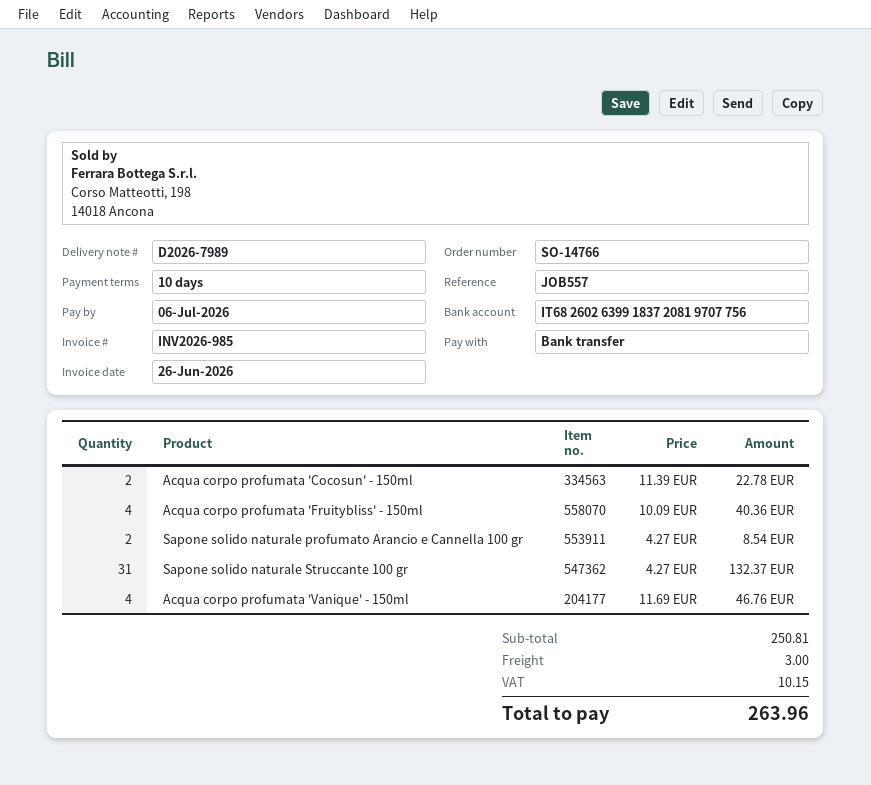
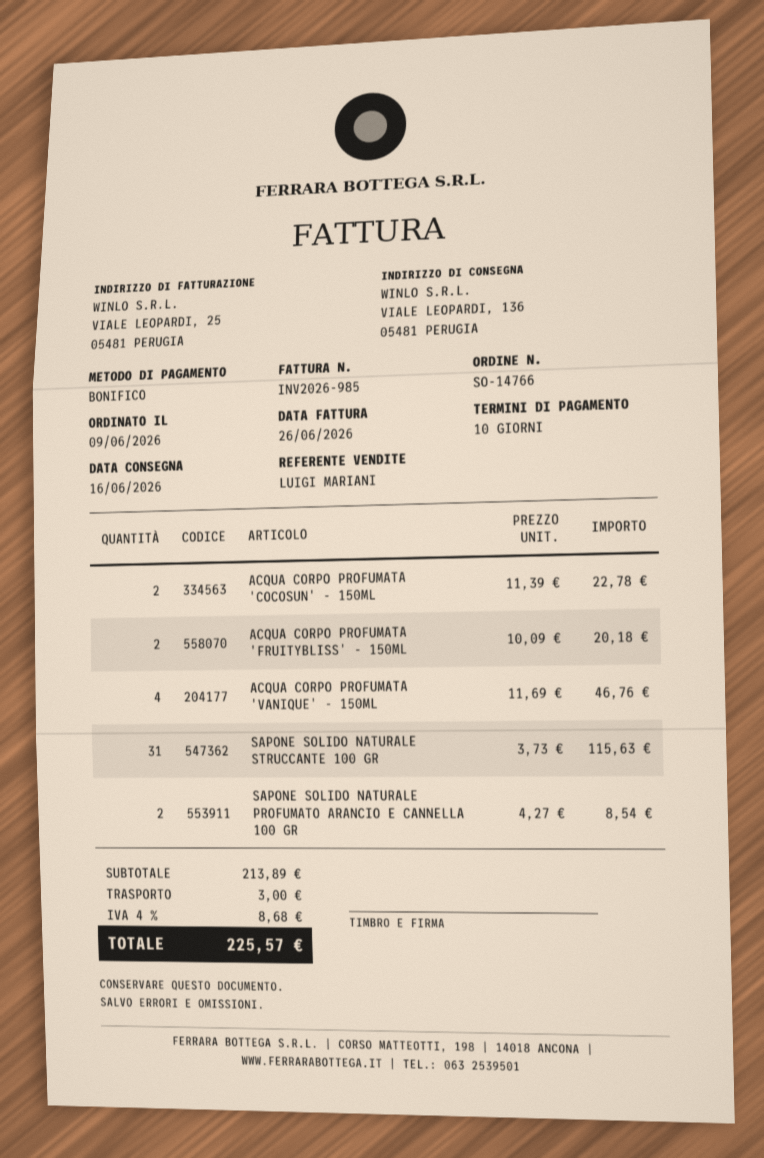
Acqua corpo profumata 'Fruitybliss' - 150ml: 4 x 10.09 = 40.36 -> 2 x 10.09 = 20.18
Sapone solido naturale Struccante 100 gr: 31 x 4.27 = 132.37 -> 31 x 3.73 = 115.63
subtotal: 250.81 -> 213.89
tax: 10.15 -> 8.68
total: 263.96 -> 225.57

